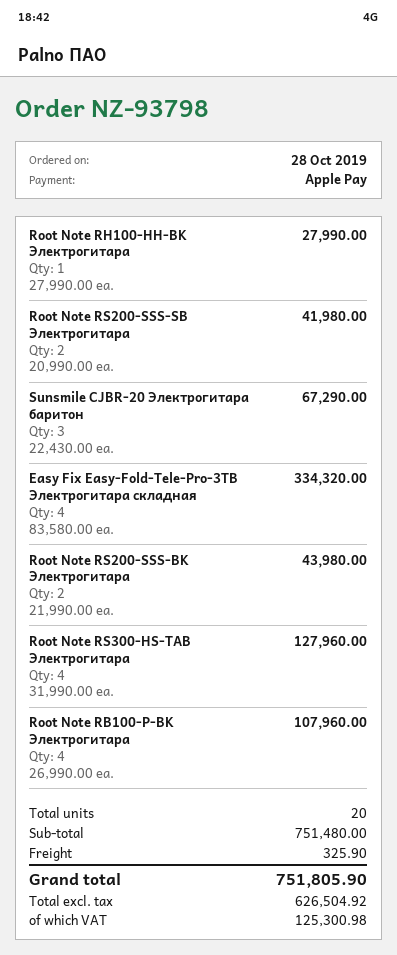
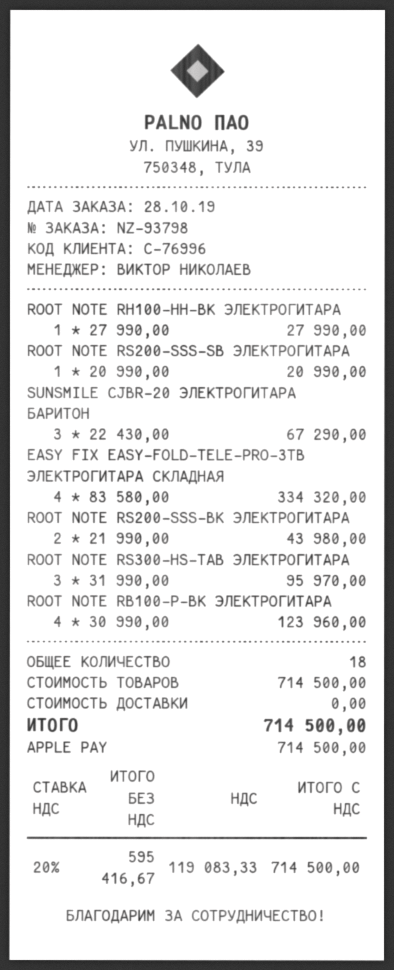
Root Note RS200-SSS-SB Электрогитара: 2 x 20990.00 = 41980.00 -> 1 x 20990.00 = 20990.00
Root Note RS300-HS-TAB Электрогитара: 4 x 31990.00 = 127960.00 -> 3 x 31990.00 = 95970.00
Root Note RB100-P-BK Электрогитара: 4 x 26990.00 = 107960.00 -> 4 x 30990.00 = 123960.00
total quantity: 20 -> 18
subtotal: 751480.00 -> 714500.00
shipping: 325.90 -> 0.00
net: 626504.92 -> 595416.67
tax: 125300.98 -> 119083.33
total: 751805.90 -> 714500.00

